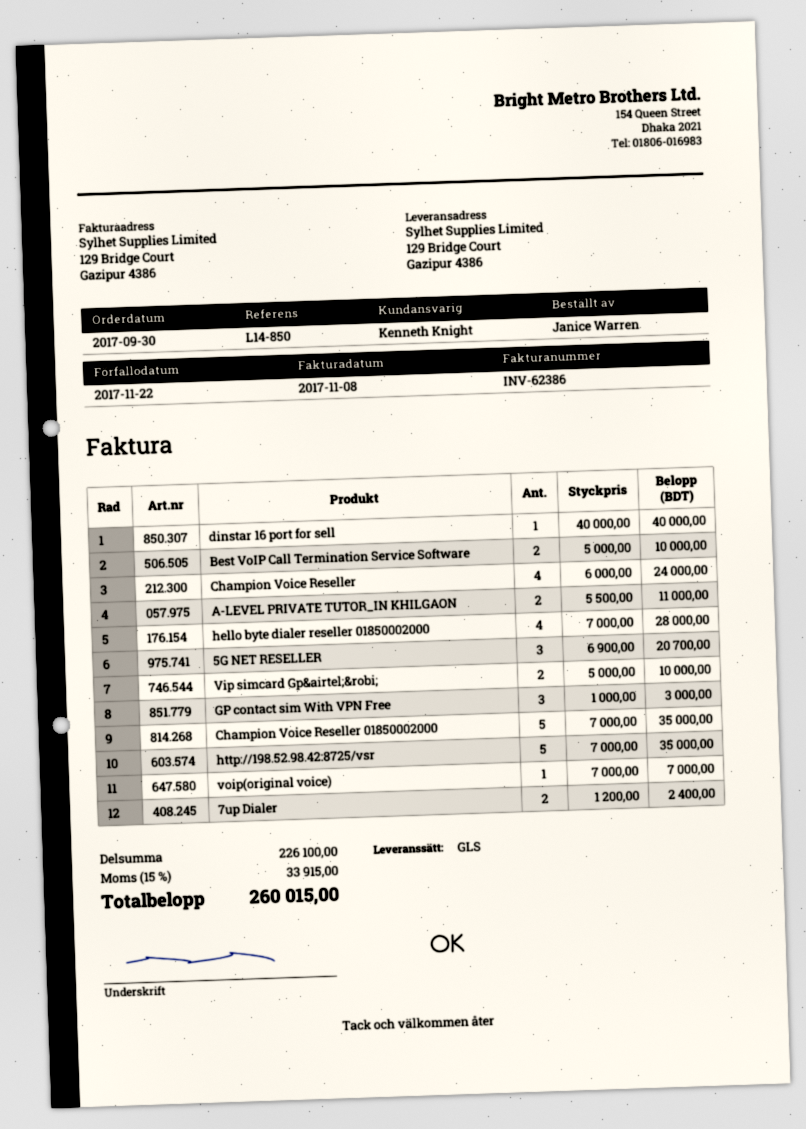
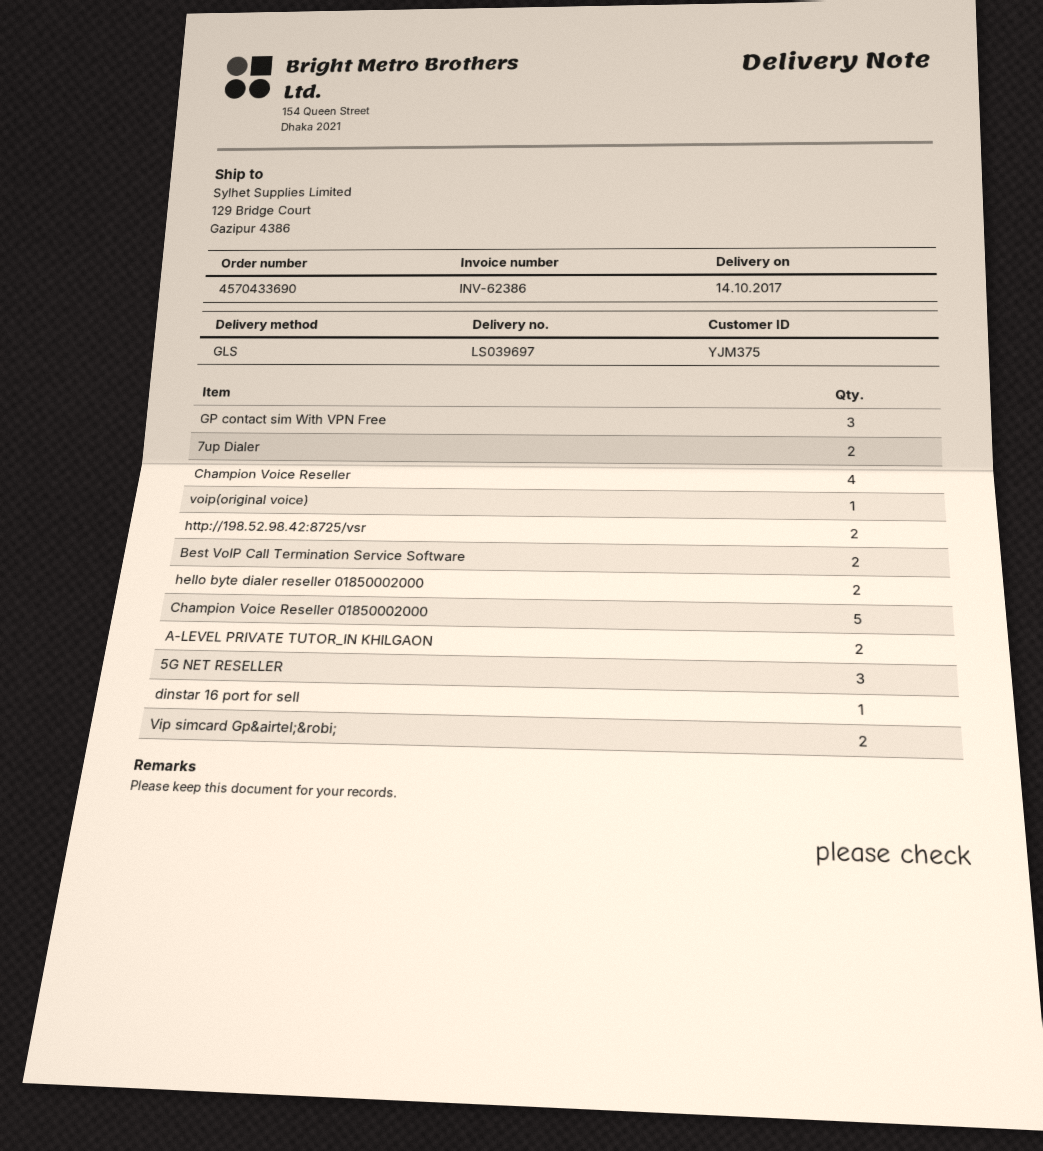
hello byte dialer reseller 01850002000: 4 -> 2
http://198.52.98.42:8725/vsr: 5 -> 2

